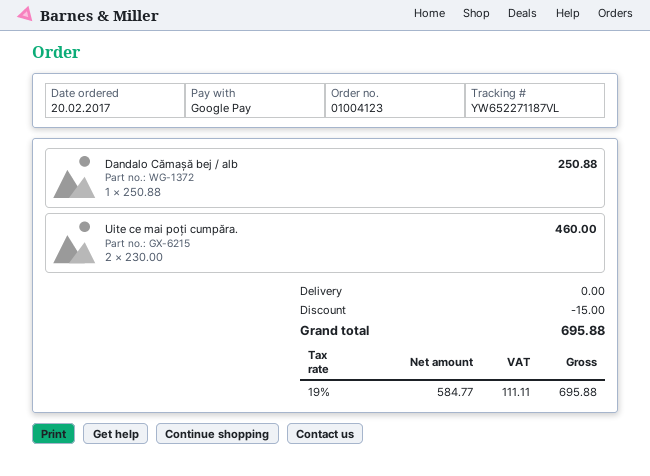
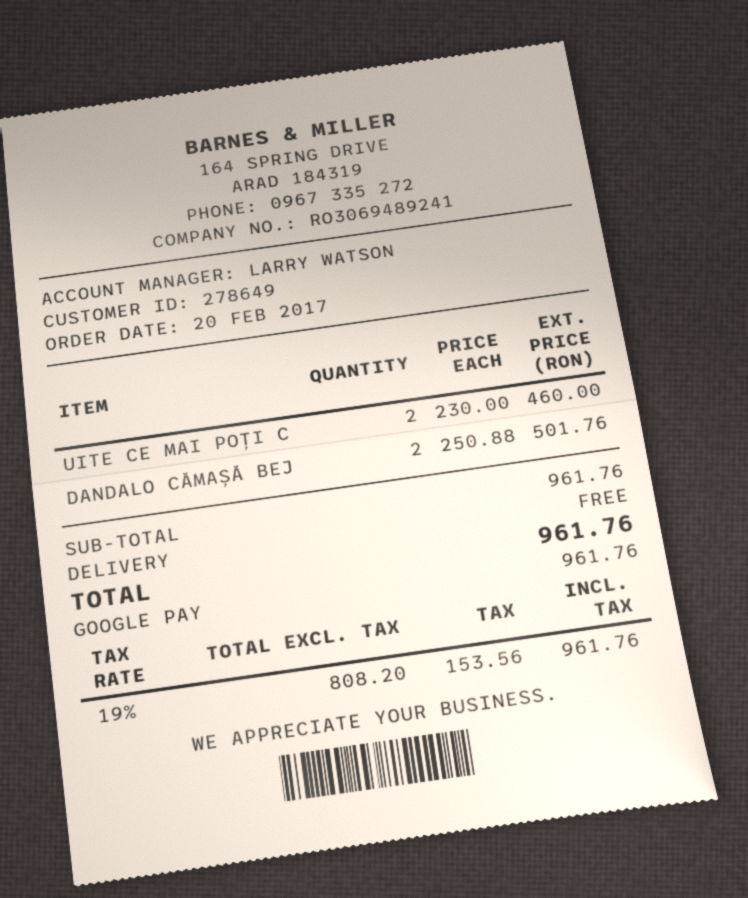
Dandalo Cămașă bej / alb: 1 x 250.88 = 250.88 -> 2 x 250.88 = 501.76
discount: 15.00 -> none
net: 584.77 -> 808.20
tax: 19% = 111.11 -> 19% = 153.56
total: 695.88 -> 961.76

